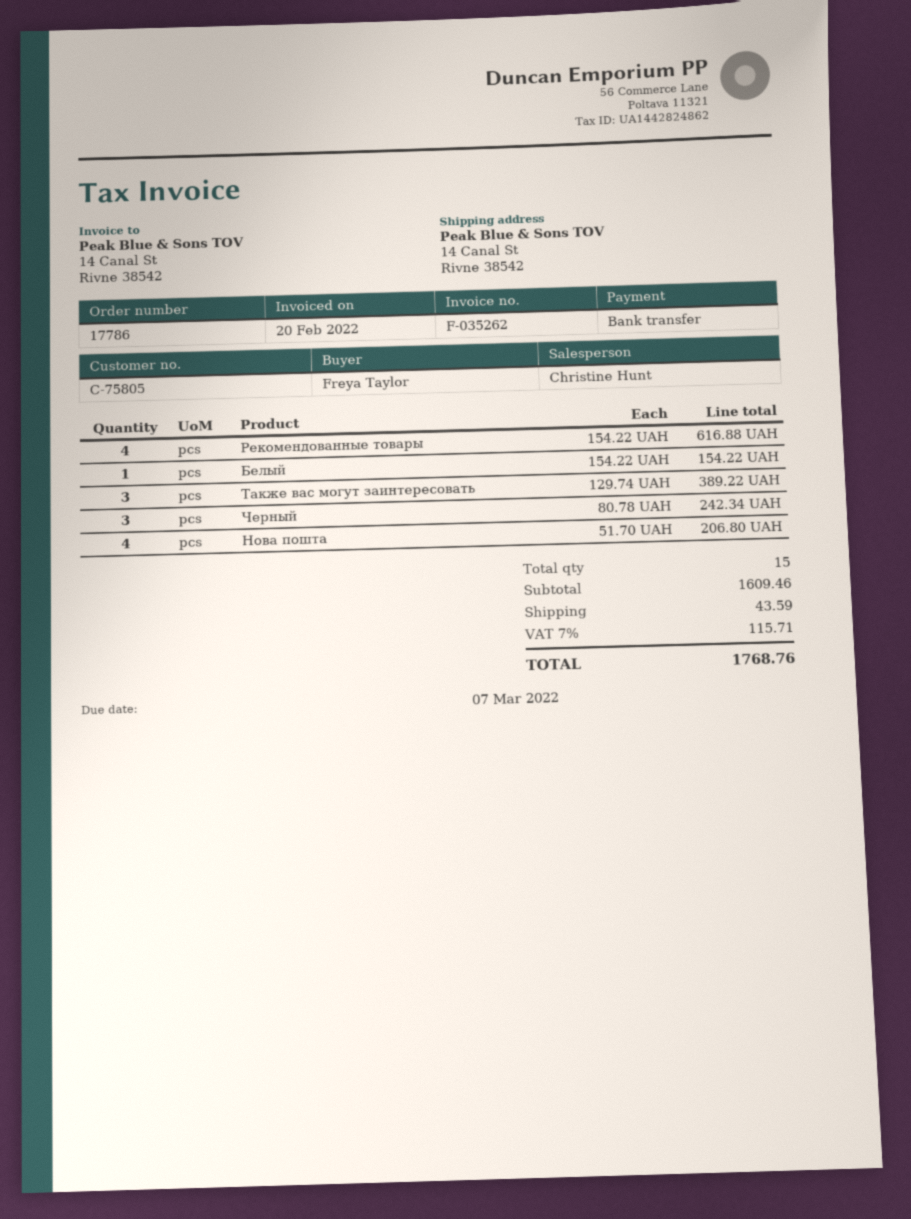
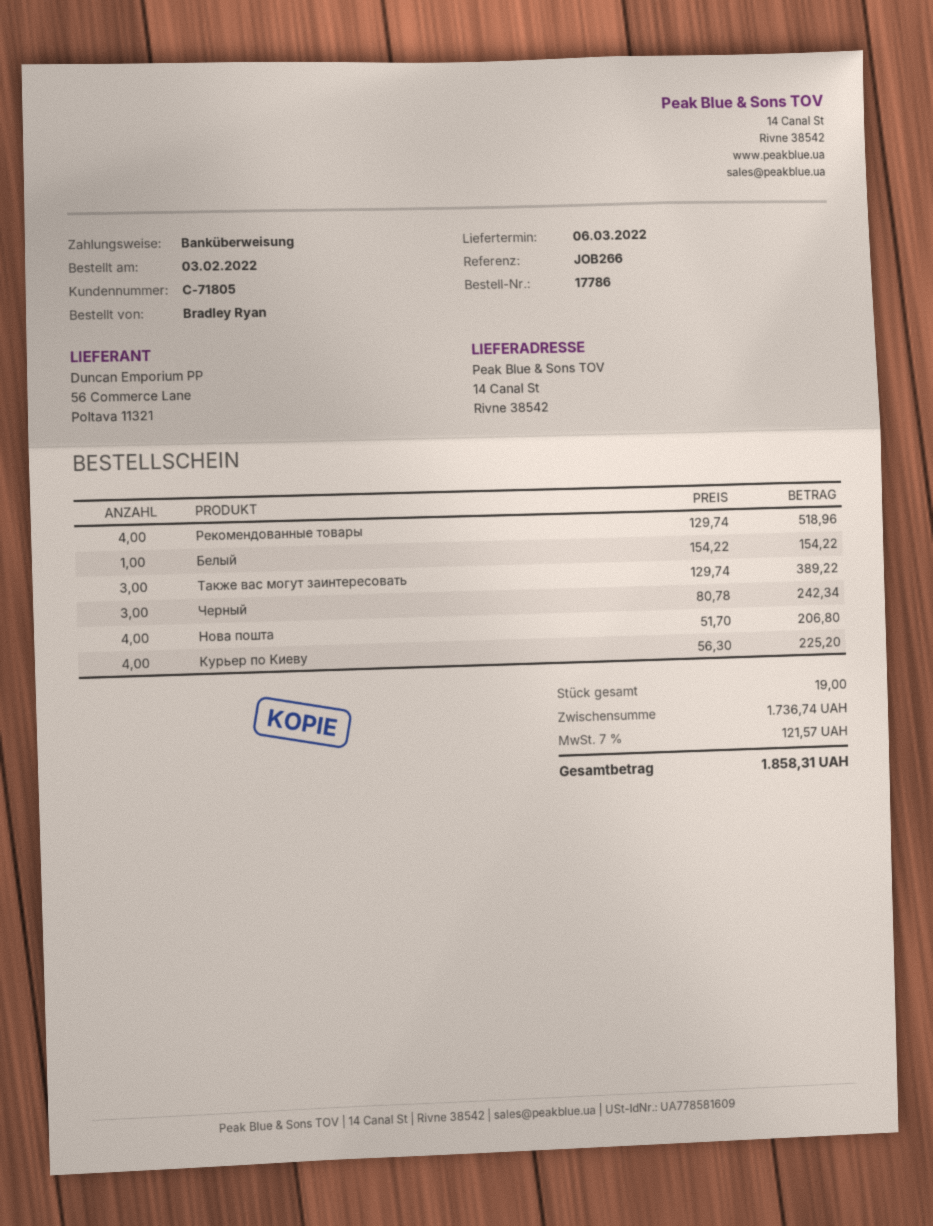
customer number: C-75805 -> C-71805
ordered by: Freya Taylor -> Bradley Ryan
Рекомендованные товары: 4 x 154.22 = 616.88 -> 4 x 129.74 = 518.96
Курьер по Киеву: none -> 4 x 56.30 = 225.20
total quantity: 15 -> 19
subtotal: 1609.46 -> 1736.74
shipping: 43.59 -> none
tax: 7% = 115.71 -> 7% = 121.57
total: 1768.76 -> 1858.31

